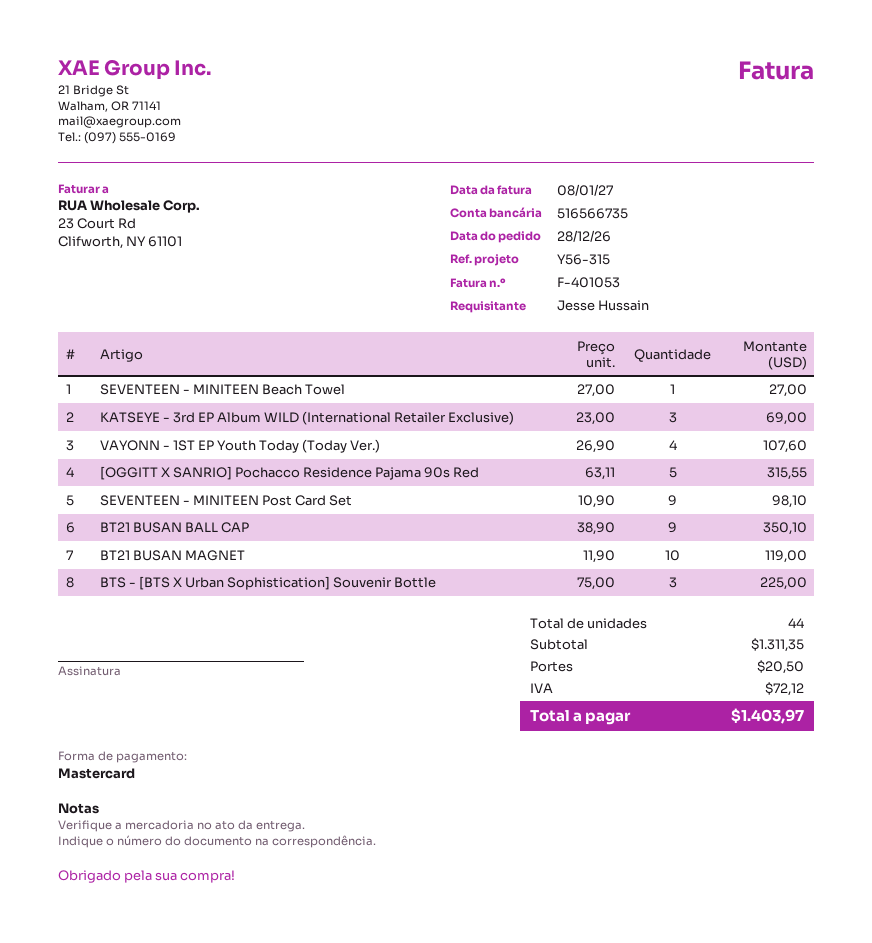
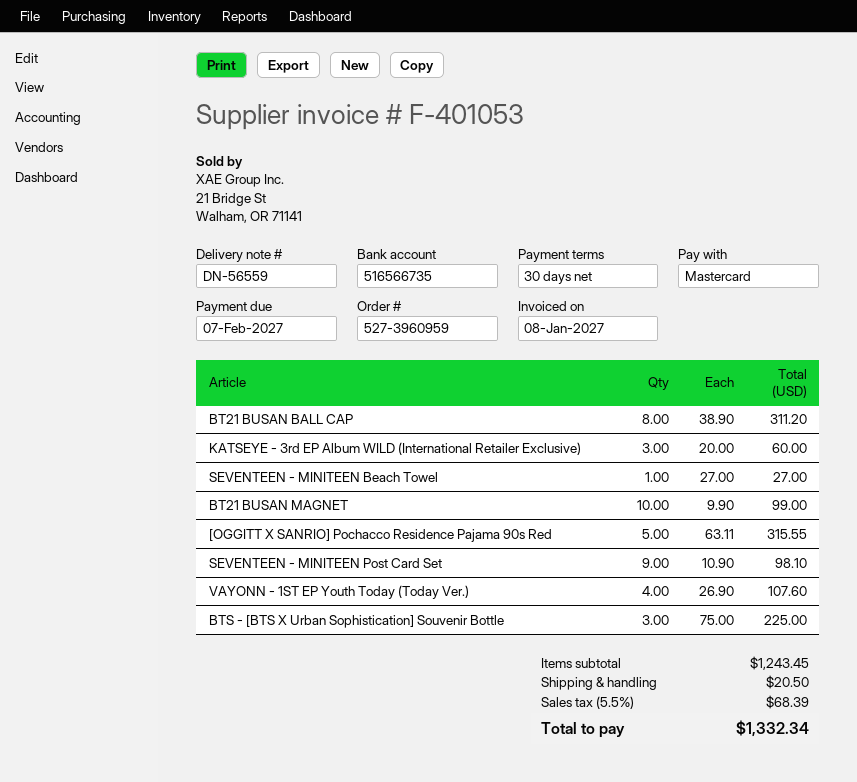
KATSEYE - 3rd EP Album WILD (International Retailer Exclusive): 3 x 23.00 = 69.00 -> 3 x 20.00 = 60.00
BT21 BUSAN BALL CAP: 9 x 38.90 = 350.10 -> 8 x 38.90 = 311.20
BT21 BUSAN MAGNET: 10 x 11.90 = 119.00 -> 10 x 9.90 = 99.00
subtotal: 1311.35 -> 1243.45
tax: 72.12 -> 68.39
total: 1403.97 -> 1332.34

